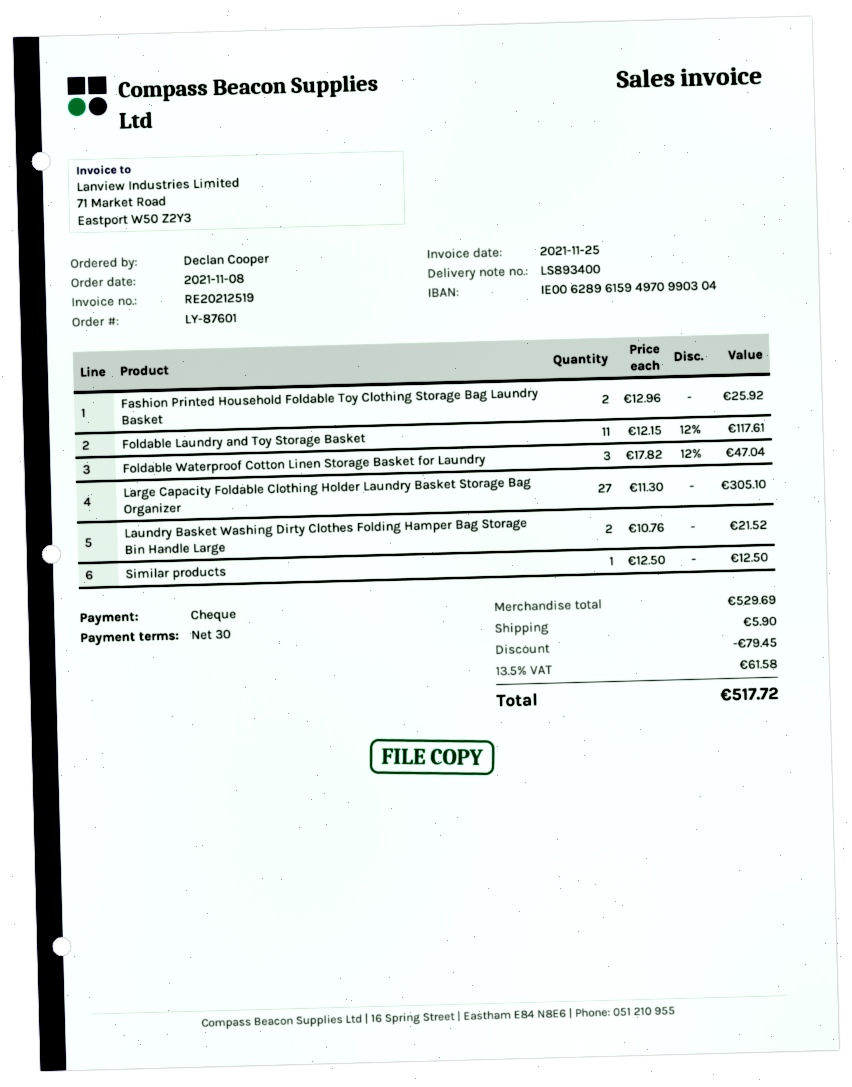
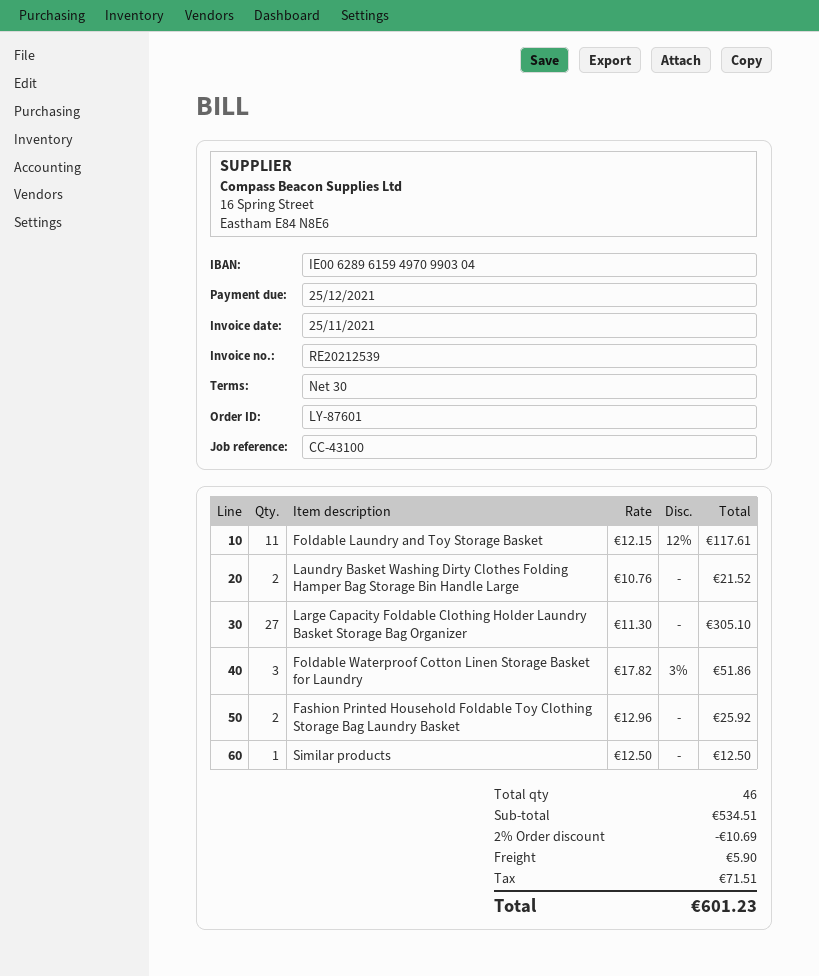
invoice number: RE20212519 -> RE20212539
Foldable Waterproof Cotton Linen Storage Basket for Laundry: 3 x 17.82 - 12% = 47.04 -> 3 x 17.82 - 3% = 51.86
subtotal: 529.69 -> 534.51
discount: 79.45 -> 10.69
tax: 61.58 -> 71.51
total: 517.72 -> 601.23

